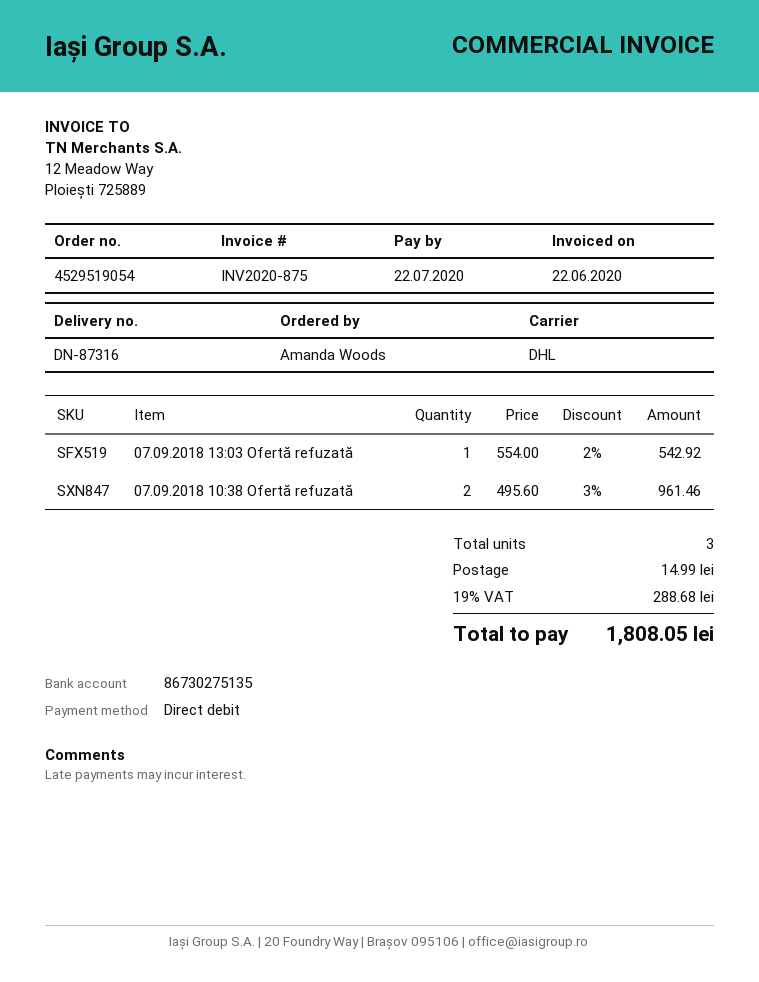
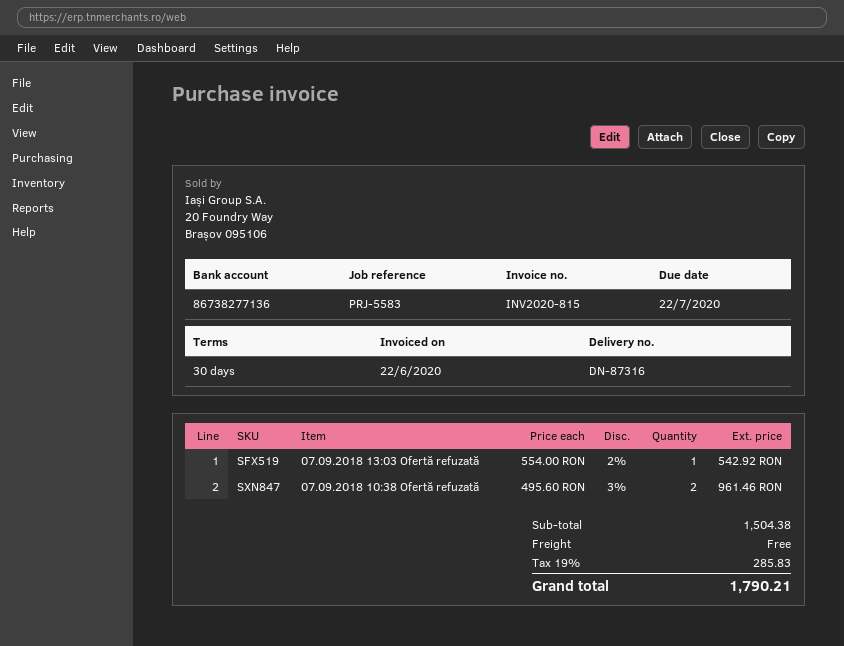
invoice number: INV2020-875 -> INV2020-815
bank account: 86730275135 -> 86738277136
shipping: 14.99 -> 0.00
tax: 19% = 288.68 -> 19% = 285.83
total: 1808.05 -> 1790.21

